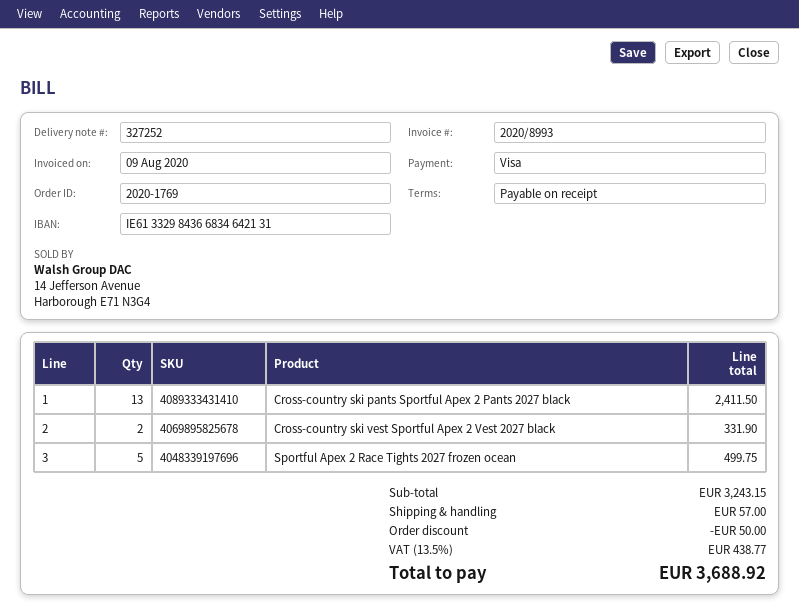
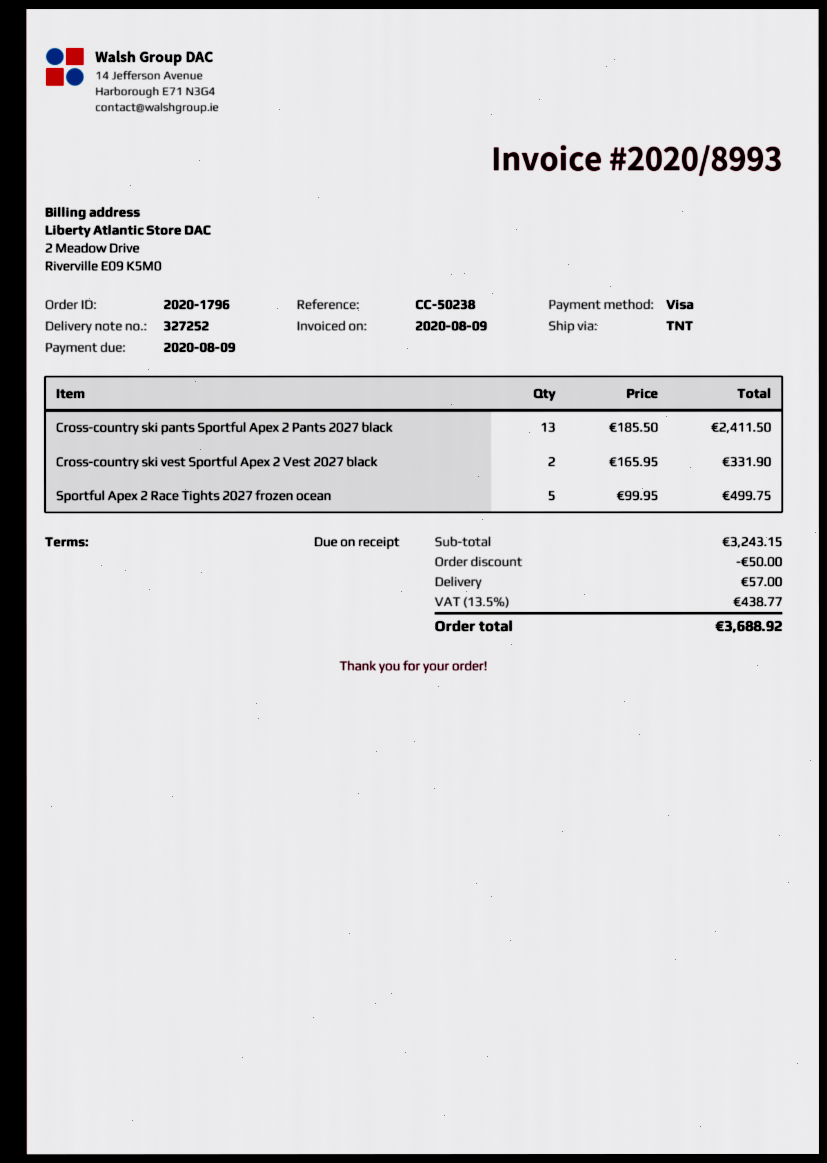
order number: 2020-1769 -> 2020-1796

